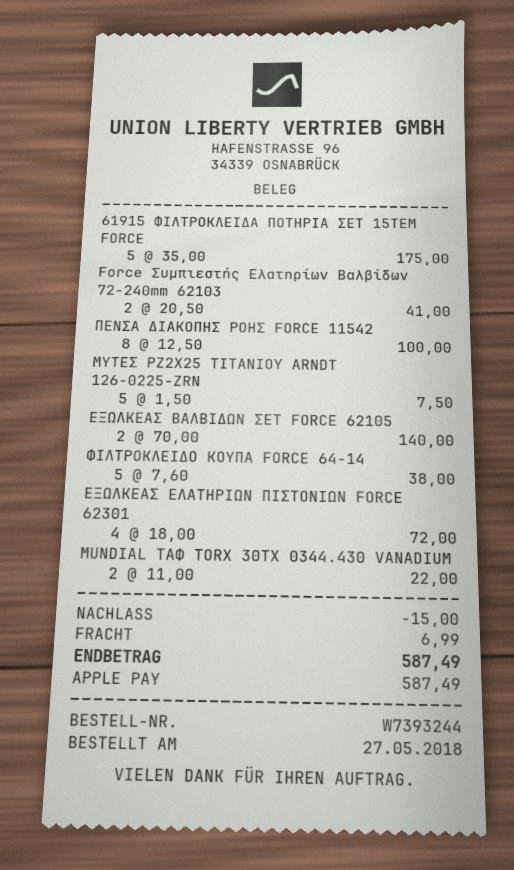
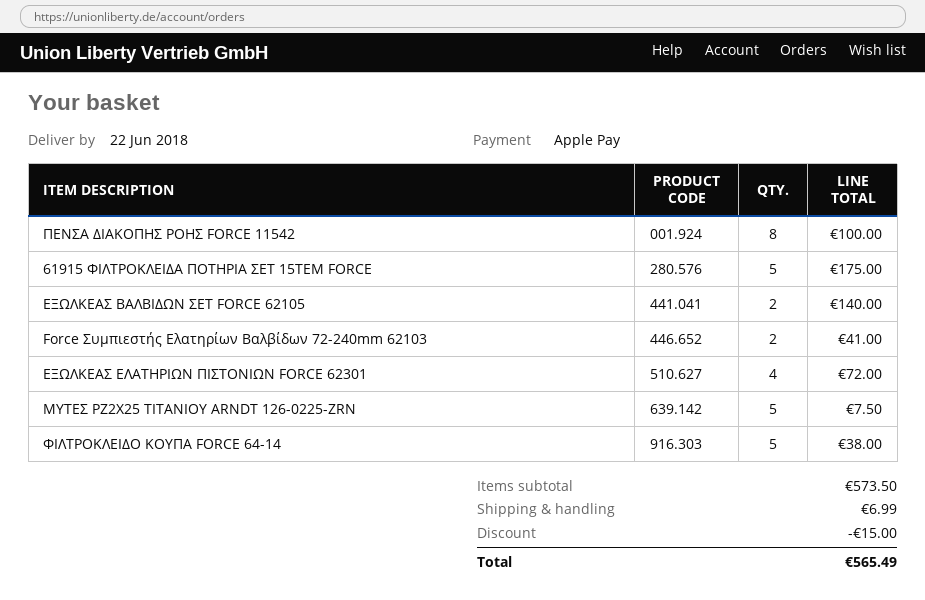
MUNDIAL ΤΑΦ TORX 30TX 0344.430 VANADIUM: 2 for 22.00 -> none
total: 587.49 -> 565.49

